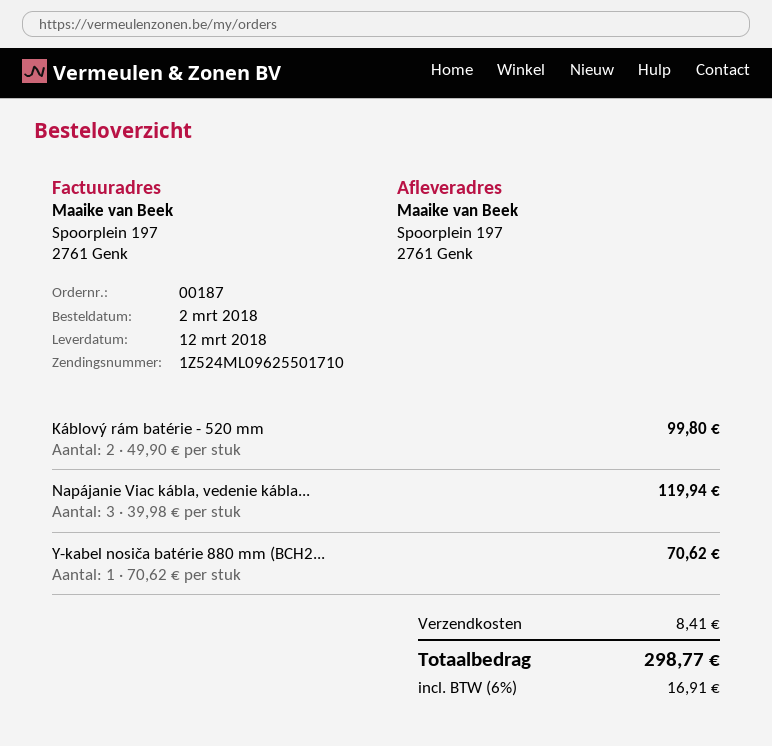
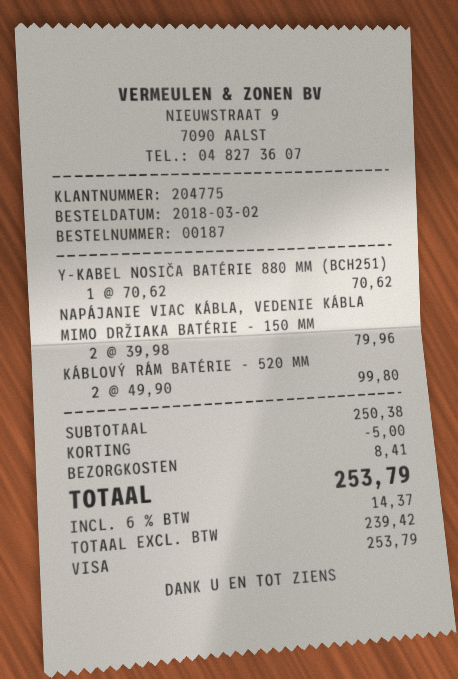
Napájanie Viac kábla, vedenie kábla...: 3 x 39.98 = 119.94 -> 2 x 39.98 = 79.96
discount: none -> 5.00
tax: 6% = 16.91 -> 6% = 14.37
total: 298.77 -> 253.79

